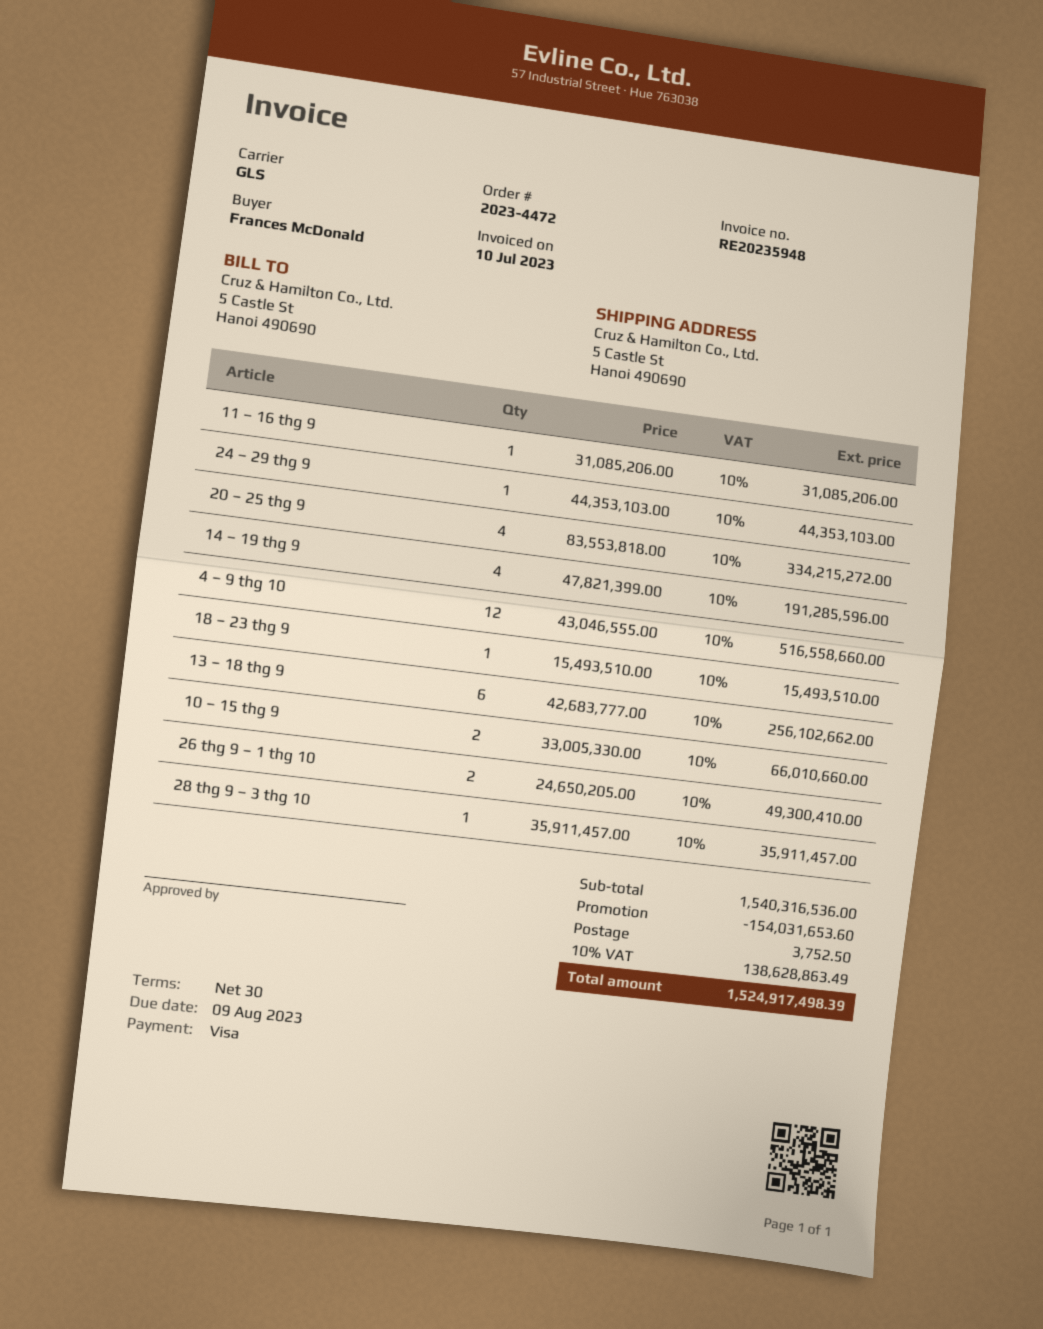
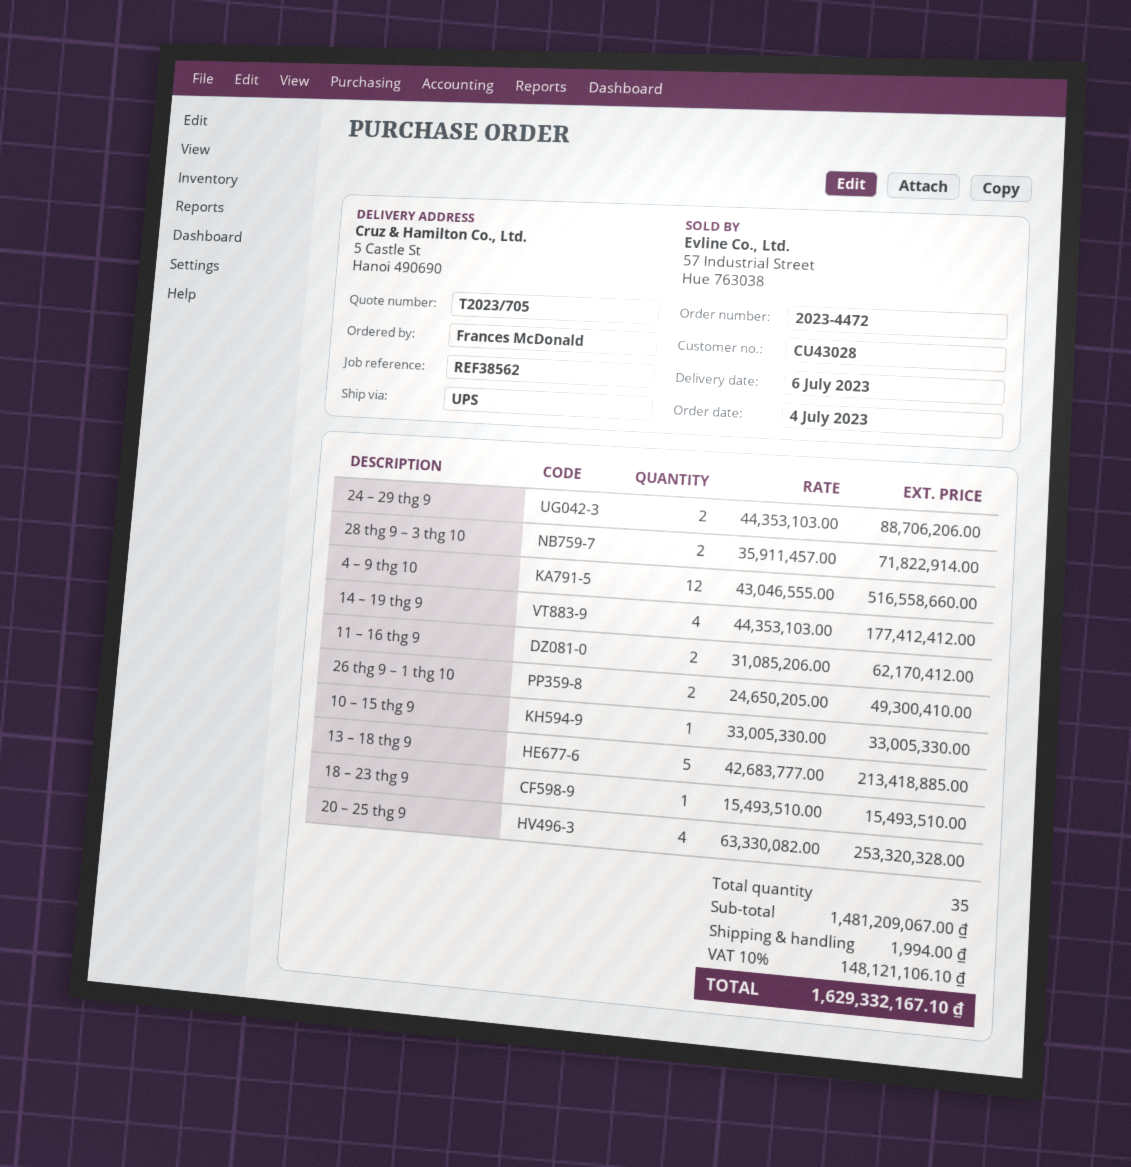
shipping method: GLS -> UPS
11 – 16 thg 9: 1 x 31085206.00 = 31085206.00 -> 2 x 31085206.00 = 62170412.00
24 – 29 thg 9: 1 x 44353103.00 = 44353103.00 -> 2 x 44353103.00 = 88706206.00
20 – 25 thg 9: 4 x 83553818.00 = 334215272.00 -> 4 x 63330082.00 = 253320328.00
14 – 19 thg 9: 4 x 47821399.00 = 191285596.00 -> 4 x 44353103.00 = 177412412.00
13 – 18 thg 9: 6 x 42683777.00 = 256102662.00 -> 5 x 42683777.00 = 213418885.00
10 – 15 thg 9: 2 x 33005330.00 = 66010660.00 -> 1 x 33005330.00 = 33005330.00
28 thg 9 – 3 thg 10: 1 x 35911457.00 = 35911457.00 -> 2 x 35911457.00 = 71822914.00
subtotal: 1540316536.00 -> 1481209067.00
discount: 154031653.60 -> none
shipping: 3752.50 -> 1994.00
tax: 10% = 138628863.49 -> 10% = 148121106.10
total: 1524917498.39 -> 1629332167.10

